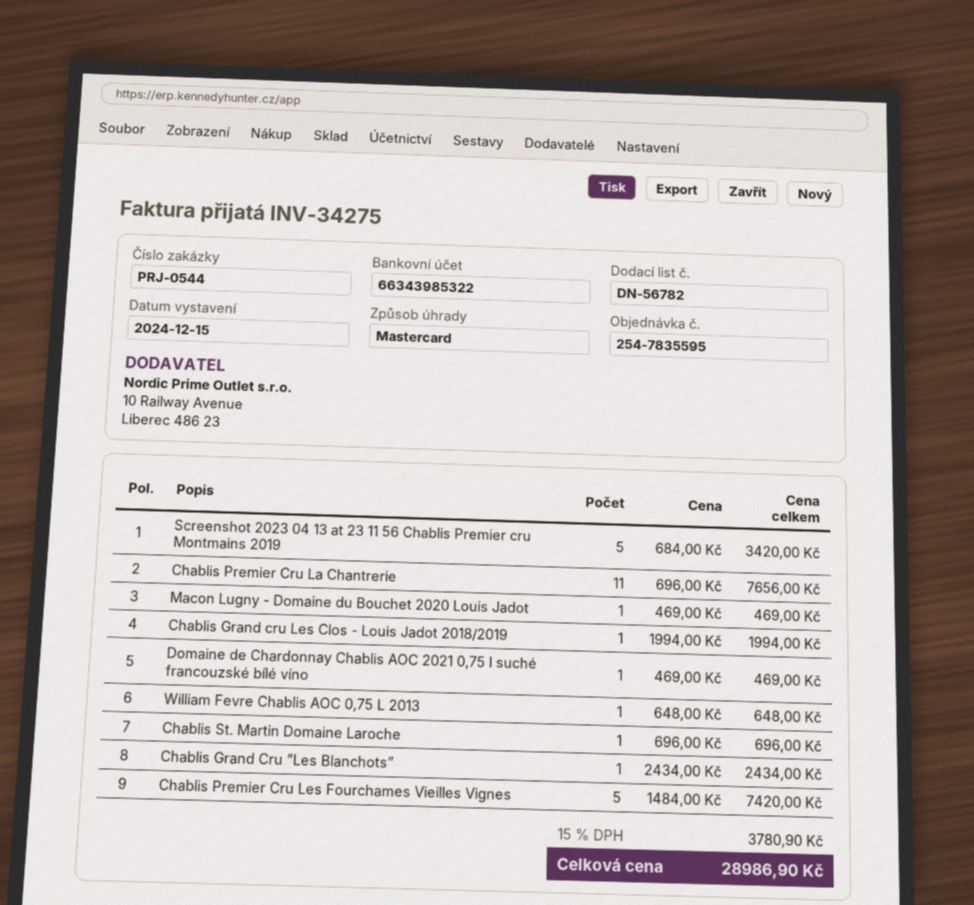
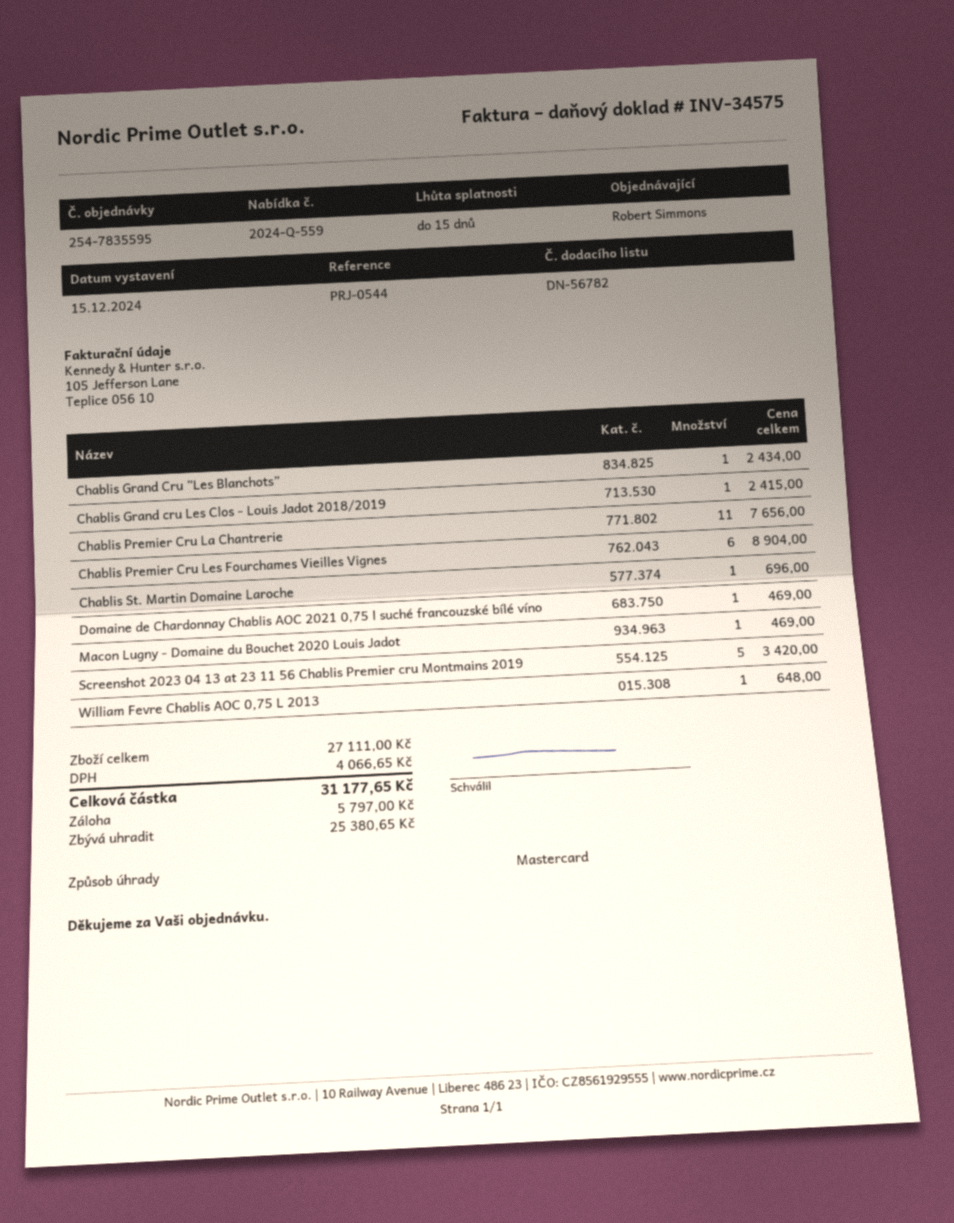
invoice number: INV-34275 -> INV-34575
Chablis Grand cru Les Clos - Louis Jadot 2018/2019: 1 for 1994.00 -> 1 for 2415.00
Chablis Premier Cru Les Fourchames Vieilles Vignes: 5 for 7420.00 -> 6 for 8904.00
tax: 3780.90 -> 4066.65
total: 28986.90 -> 31177.65

